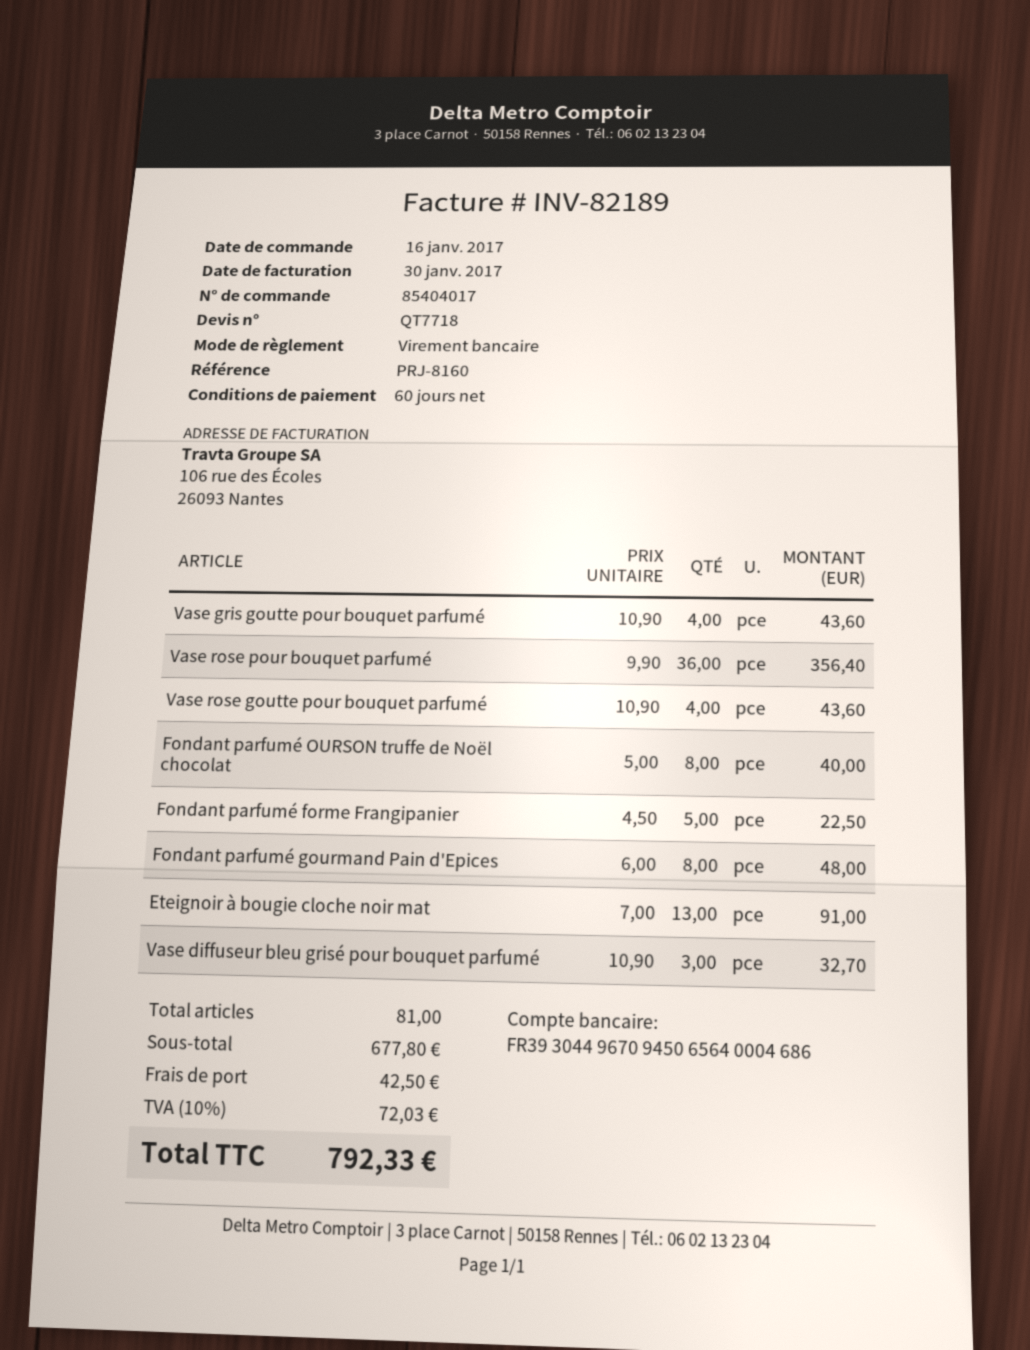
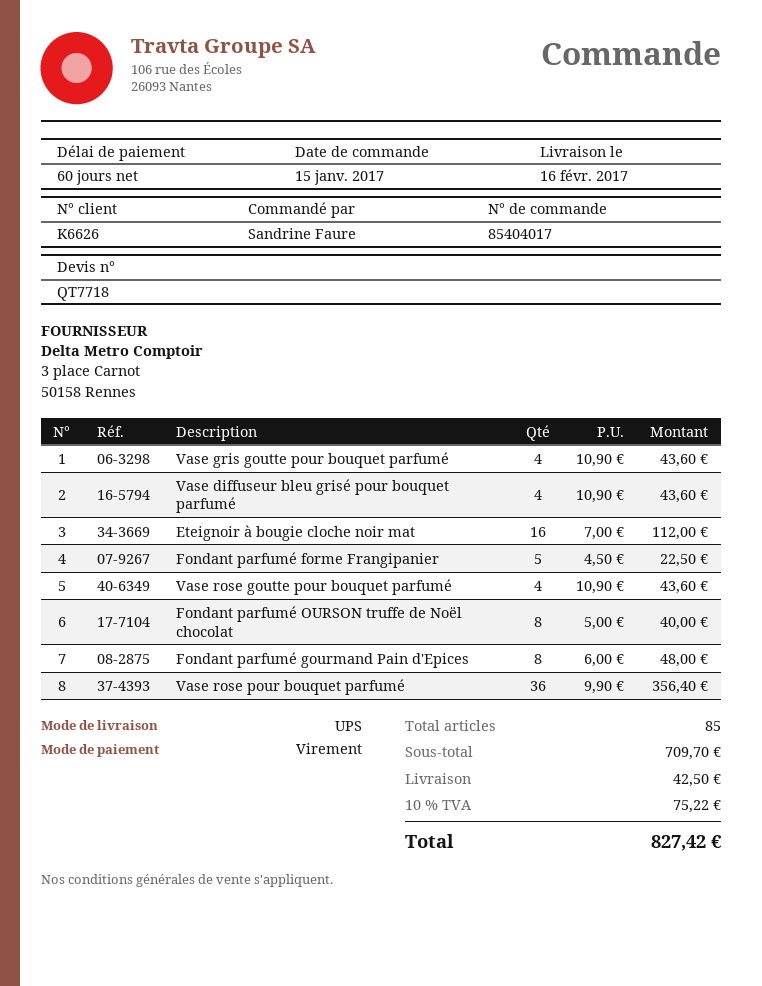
order date: 2017-01-16 -> 2017-01-15
Eteignoir à bougie cloche noir mat: 13 x 7.00 = 91.00 -> 16 x 7.00 = 112.00
Vase diffuseur bleu grisé pour bouquet parfumé: 3 x 10.90 = 32.70 -> 4 x 10.90 = 43.60
total quantity: 81 -> 85
subtotal: 677.80 -> 709.70
tax: 10% = 72.03 -> 10% = 75.22
total: 792.33 -> 827.42

